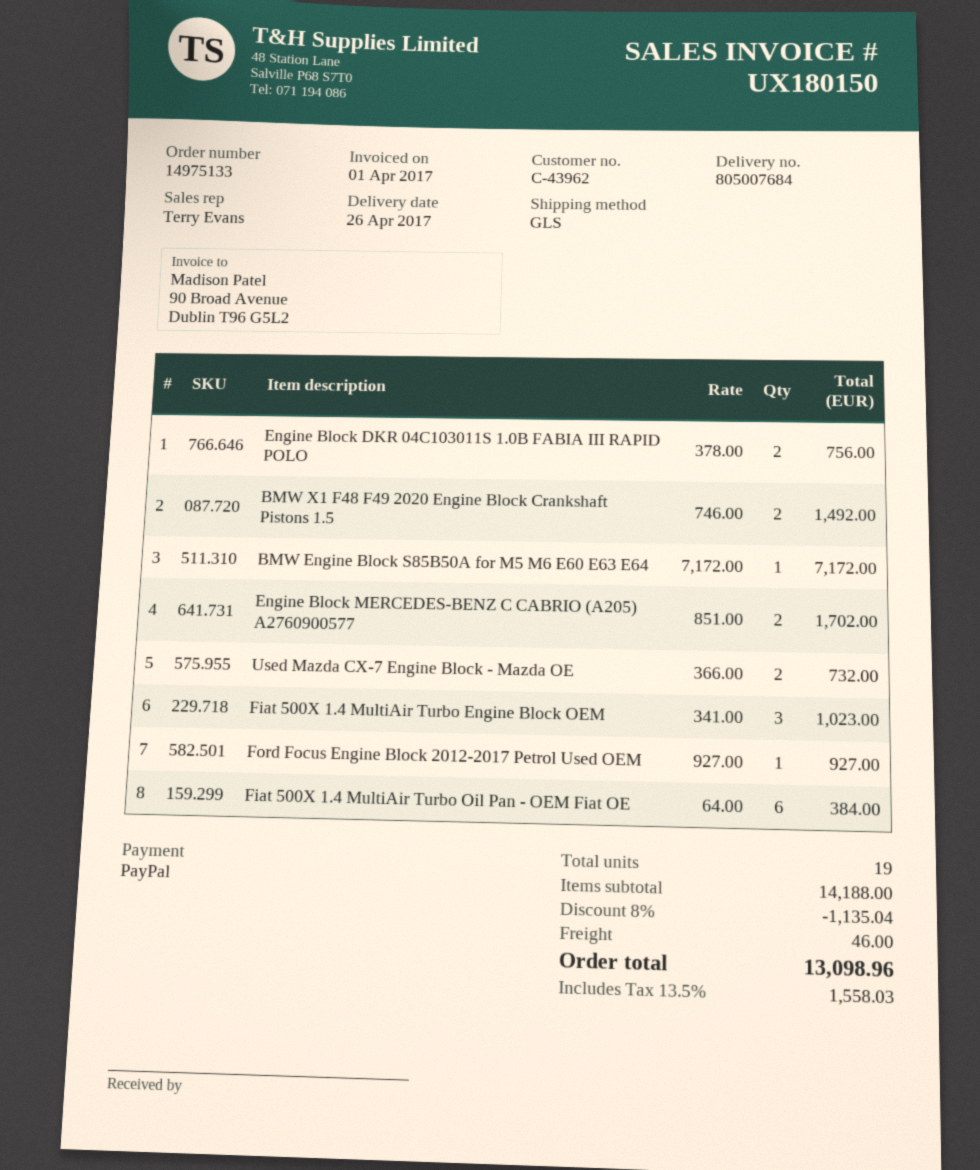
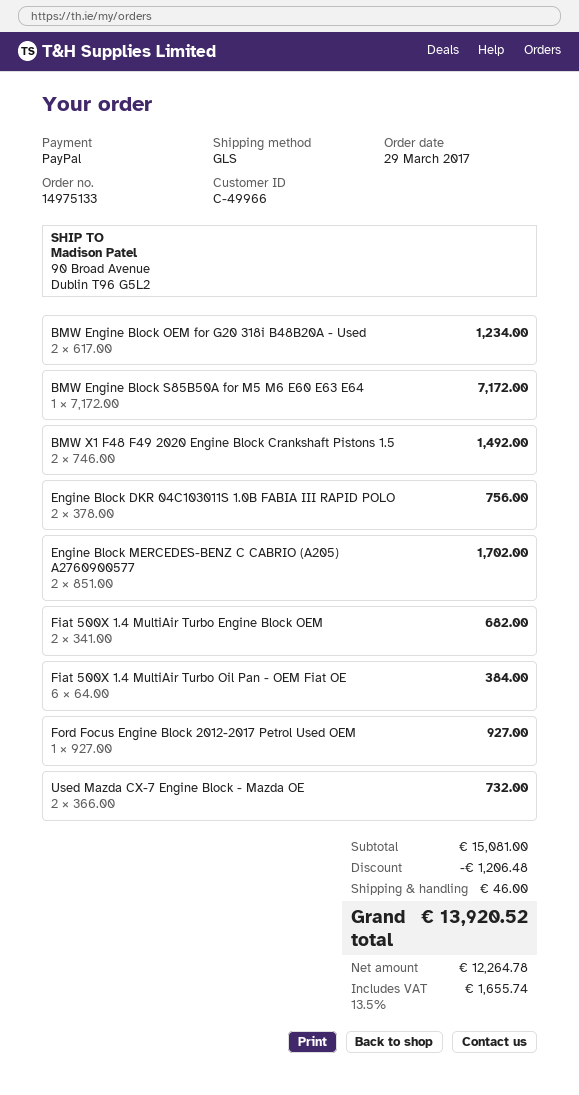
customer number: C-43962 -> C-49966
Fiat 500X 1.4 MultiAir Turbo Engine Block OEM: 3 x 341.00 = 1023.00 -> 2 x 341.00 = 682.00
BMW Engine Block OEM for G20 318i B48B20A - Used: none -> 2 x 617.00 = 1234.00
subtotal: 14188.00 -> 15081.00
discount: 1135.04 -> 1206.48
tax: 13.5% = 1558.03 -> 13.5% = 1655.74
total: 13098.96 -> 13920.52

